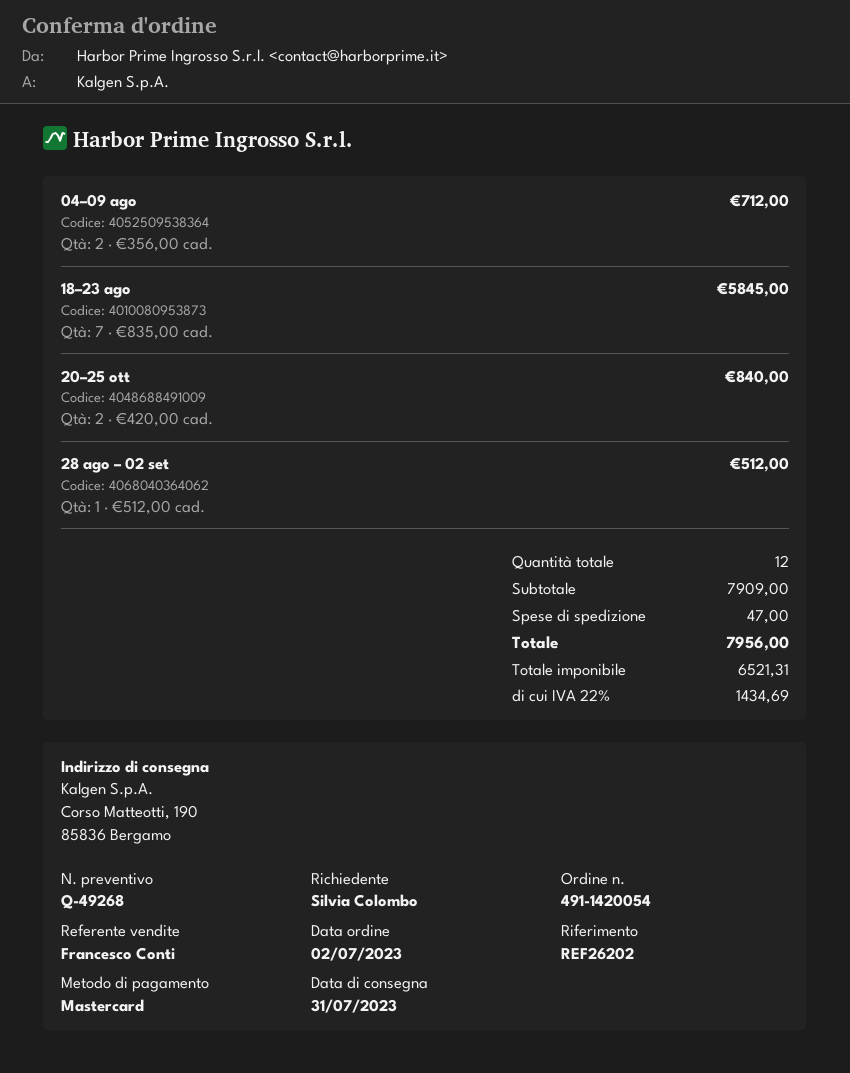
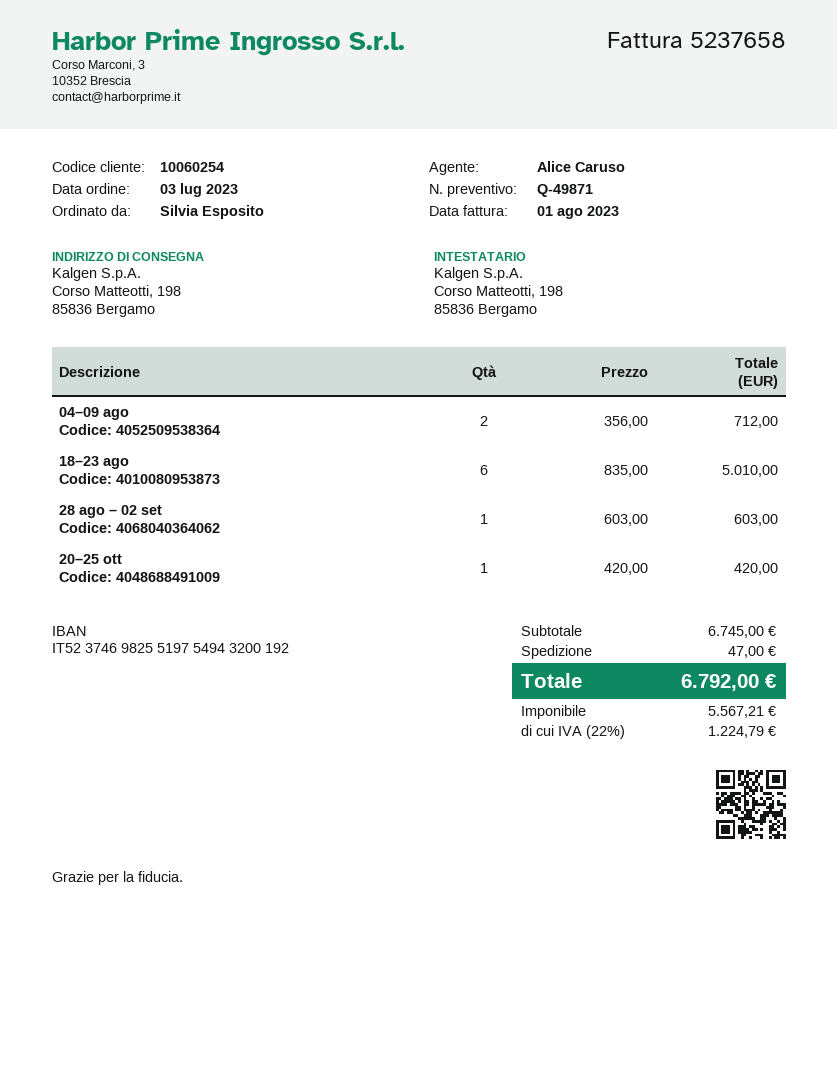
quote number: Q-49268 -> Q-49871
order date: 2023-07-02 -> 2023-07-03
ordered by: Silvia Colombo -> Silvia Esposito
sales rep: Francesco Conti -> Alice Caruso
ship to: Corso Matteotti, 190, 85836 Bergamo -> Corso Matteotti, 198, 85836 Bergamo
18–23 ago: 7 x 835.00 = 5845.00 -> 6 x 835.00 = 5010.00
20–25 ott: 2 x 420.00 = 840.00 -> 1 x 420.00 = 420.00
28 ago – 02 set: 1 x 512.00 = 512.00 -> 1 x 603.00 = 603.00
subtotal: 7909.00 -> 6745.00
net: 6521.31 -> 5567.21
tax: 22% = 1434.69 -> 22% = 1224.79
total: 7956.00 -> 6792.00

